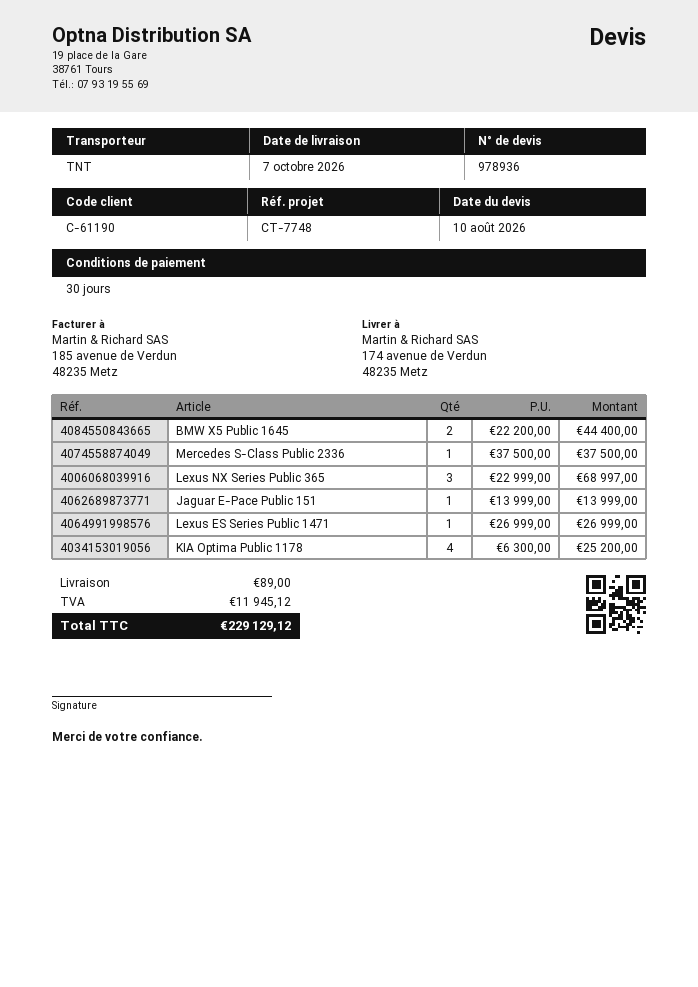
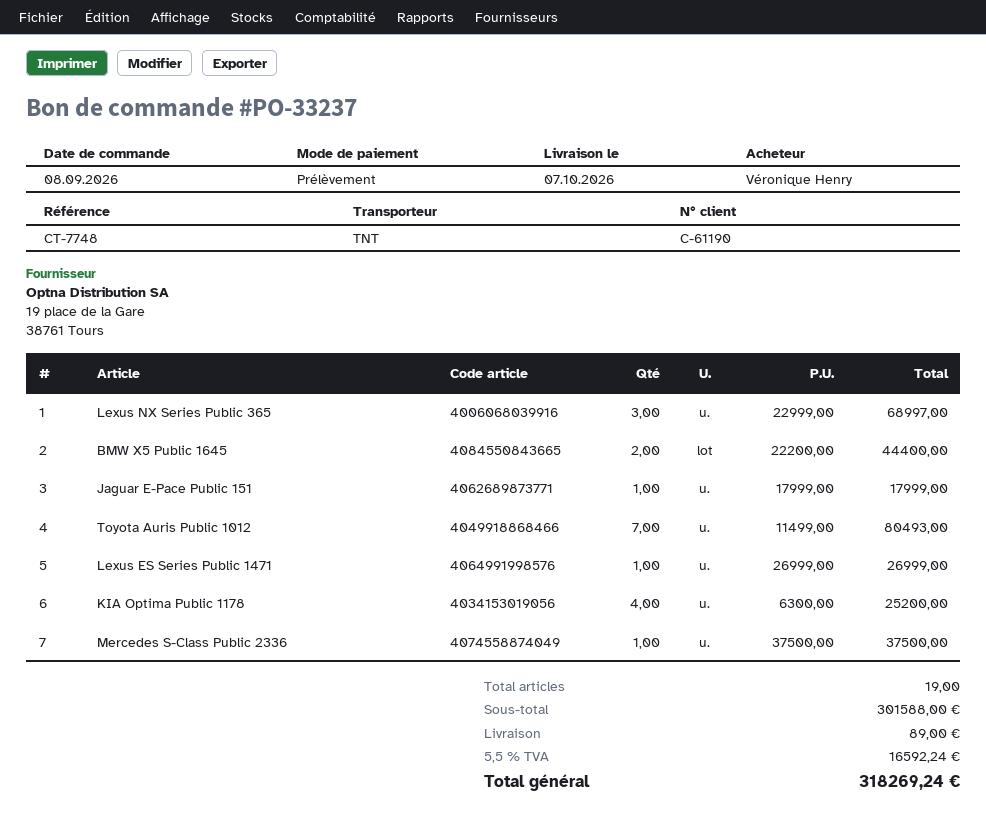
Jaguar E-Pace Public 151: 1 x 13999.00 = 13999.00 -> 1 x 17999.00 = 17999.00
Toyota Auris Public 1012: none -> 7 x 11499.00 = 80493.00
tax: 11945.12 -> 16592.24
total: 229129.12 -> 318269.24

